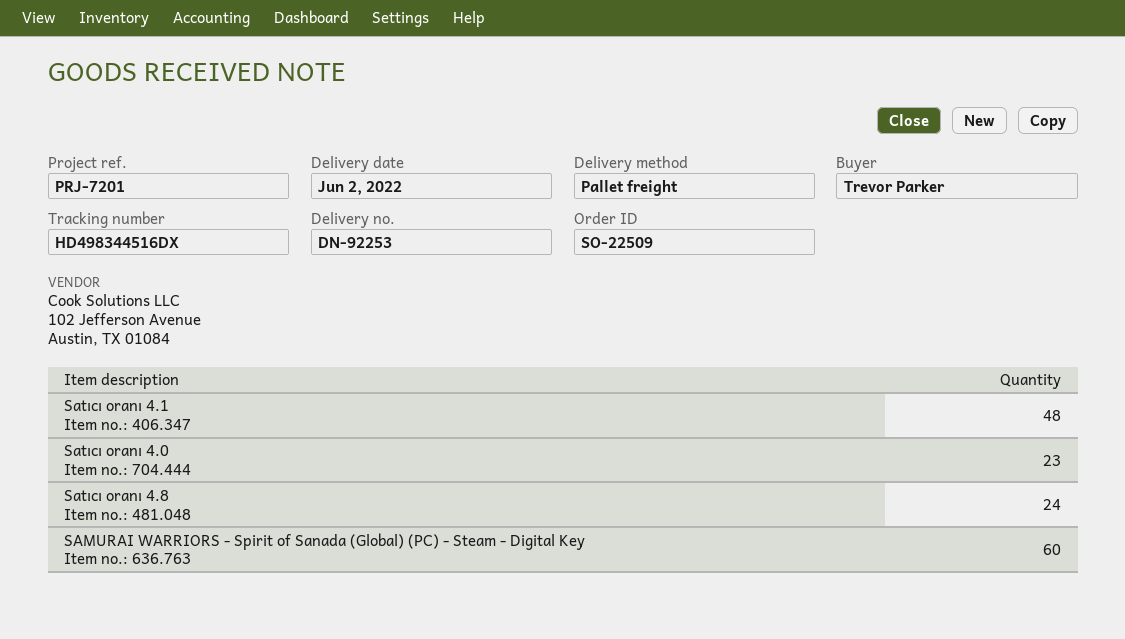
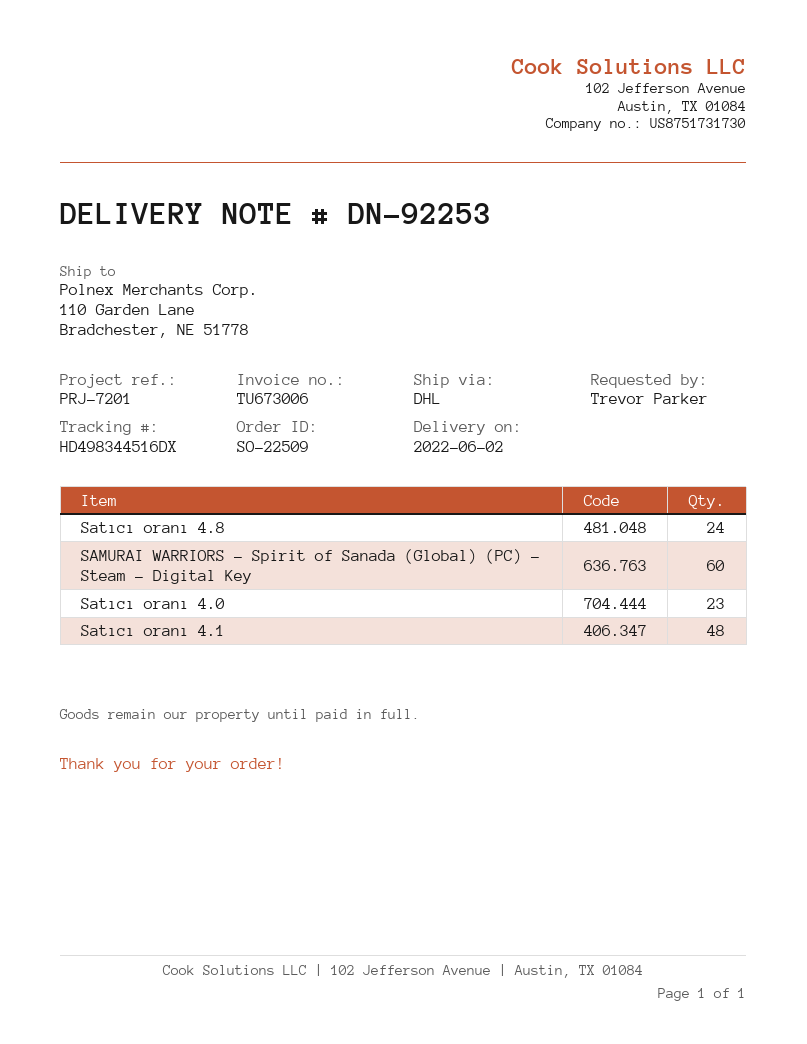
shipping method: pallet freight -> DHL

